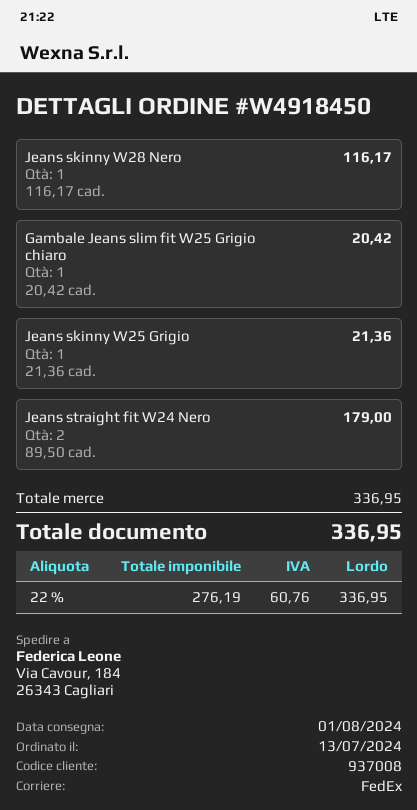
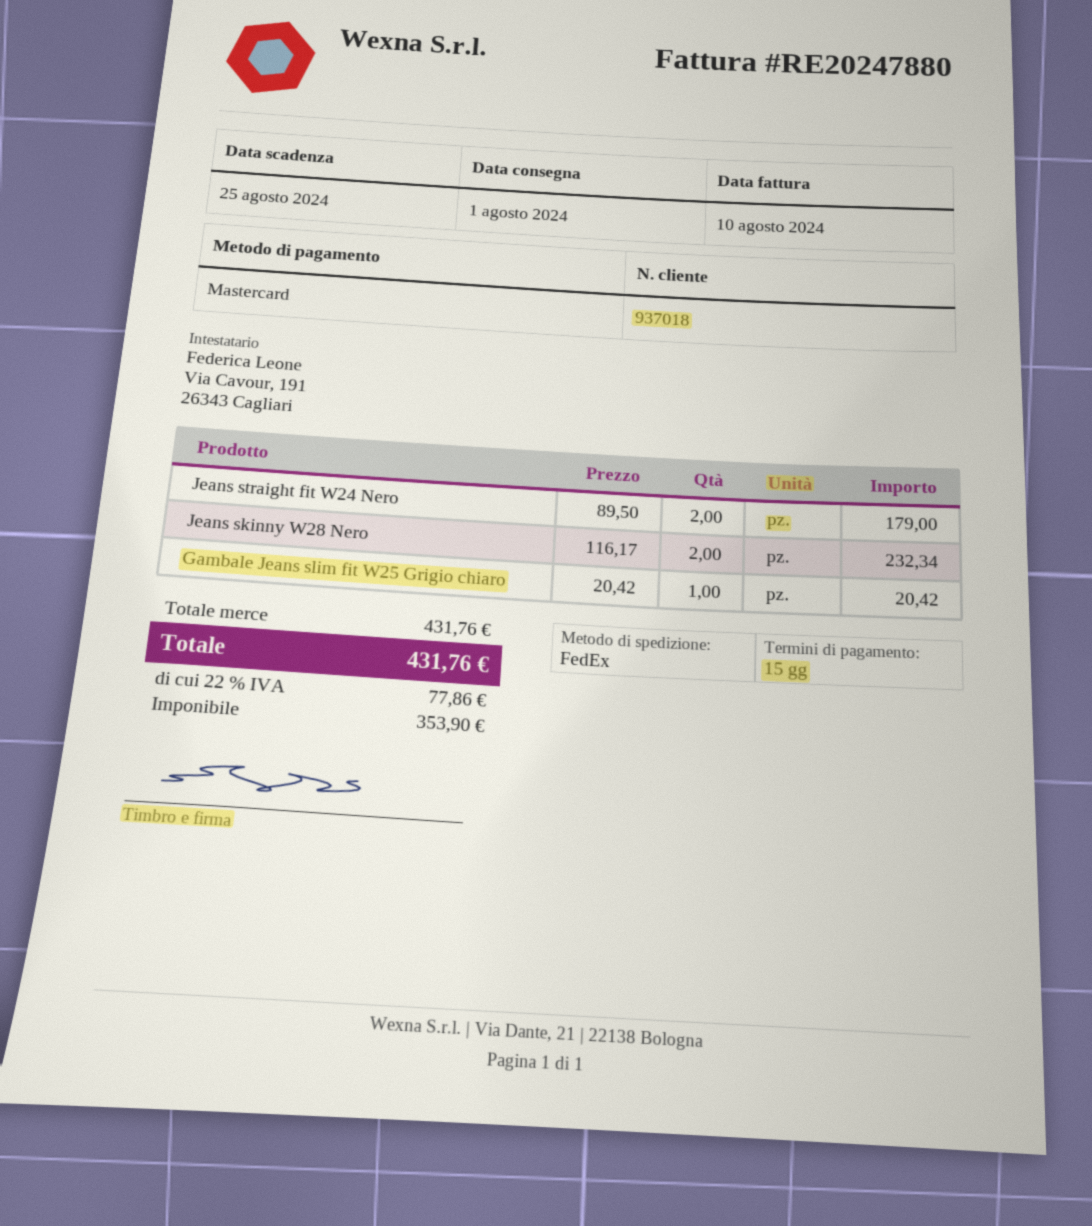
customer number: 937008 -> 937018
Jeans skinny W28 Nero: 1 x 116.17 = 116.17 -> 2 x 116.17 = 232.34
Jeans skinny W25 Grigio: 1 x 21.36 = 21.36 -> none
subtotal: 336.95 -> 431.76
net: 276.19 -> 353.90
tax: 22% = 60.76 -> 22% = 77.86
total: 336.95 -> 431.76

